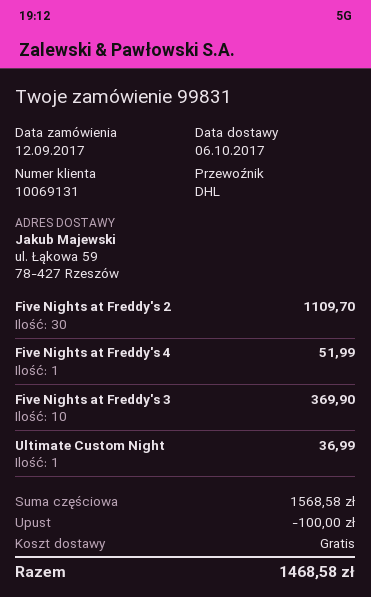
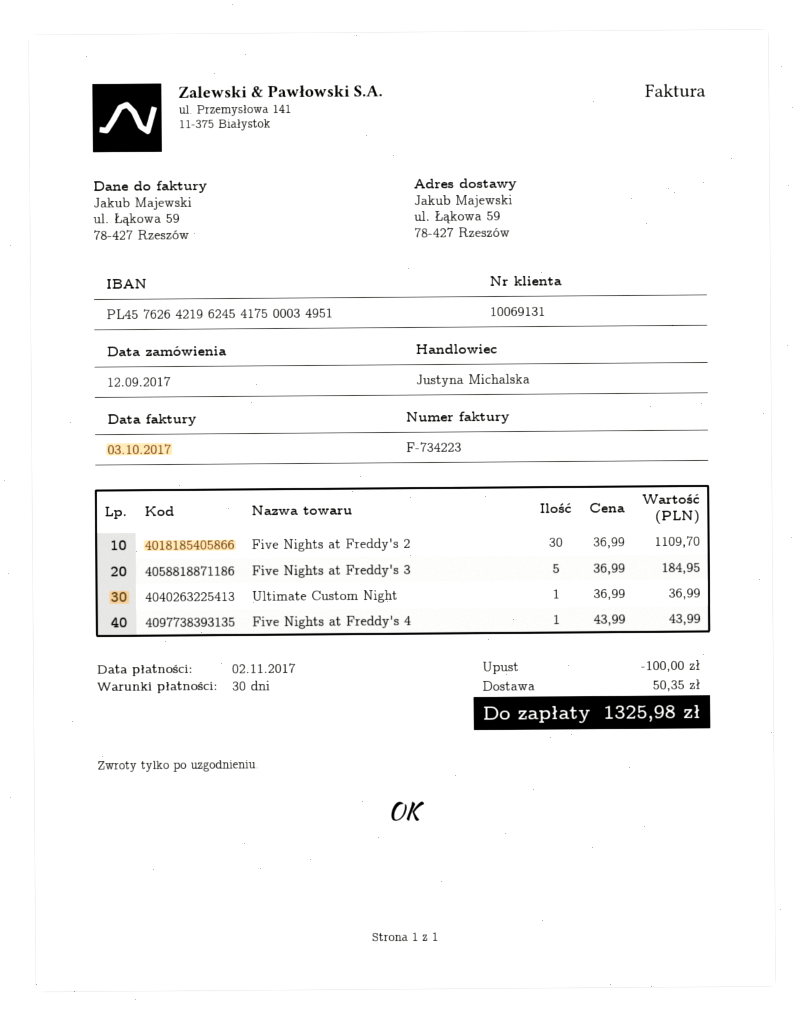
Five Nights at Freddy's 4: 1 for 51.99 -> 1 for 43.99
Five Nights at Freddy's 3: 10 for 369.90 -> 5 for 184.95
shipping: 0.00 -> 50.35
total: 1468.58 -> 1325.98

